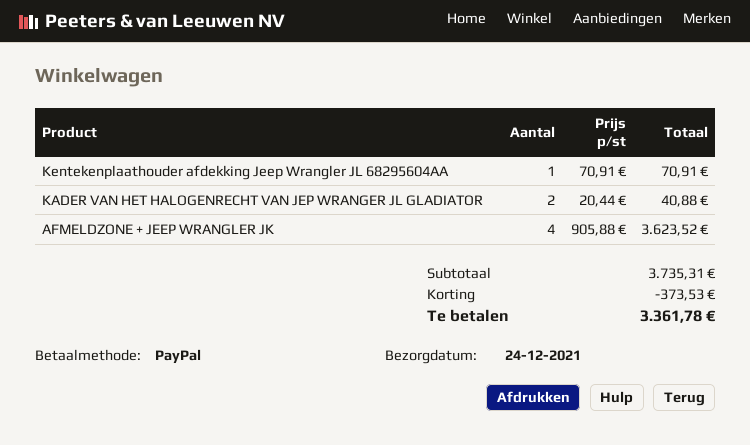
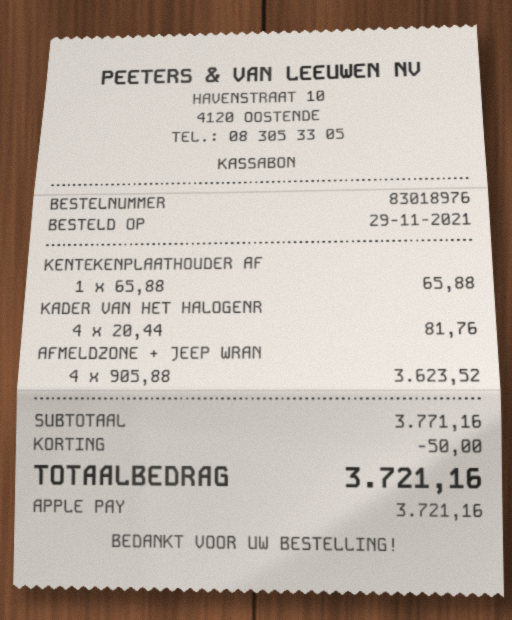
payment method: PayPal -> Apple Pay
Kentekenplaathouder afdekking Jeep Wrangler JL 68295604AA: 1 x 70.91 = 70.91 -> 1 x 65.88 = 65.88
KADER VAN HET HALOGENRECHT VAN JEP WRANGER JL GLADIATOR: 2 x 20.44 = 40.88 -> 4 x 20.44 = 81.76
subtotal: 3735.31 -> 3771.16
discount: 373.53 -> 50.00
total: 3361.78 -> 3721.16

